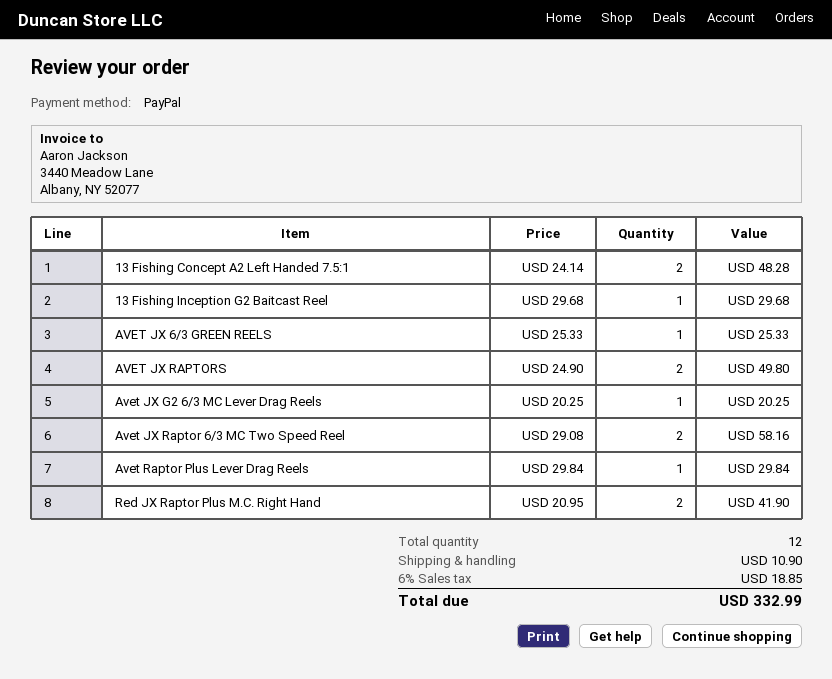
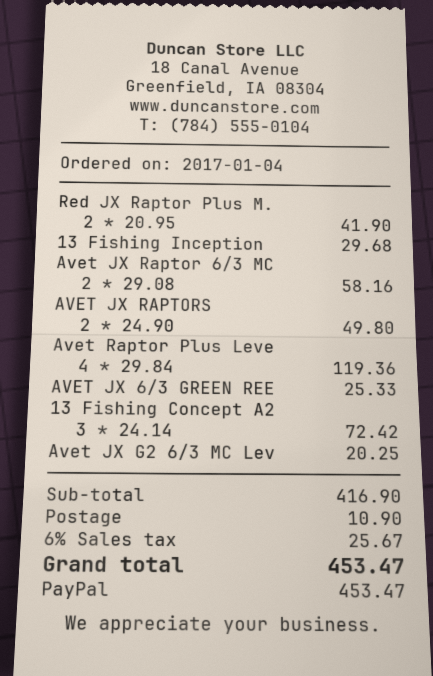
13 Fishing Concept A2 Left Handed 7.5:1: 2 x 24.14 = 48.28 -> 3 x 24.14 = 72.42
Avet Raptor Plus Lever Drag Reels: 1 x 29.84 = 29.84 -> 4 x 29.84 = 119.36
tax: 6% = 18.85 -> 6% = 25.67
total: 332.99 -> 453.47

